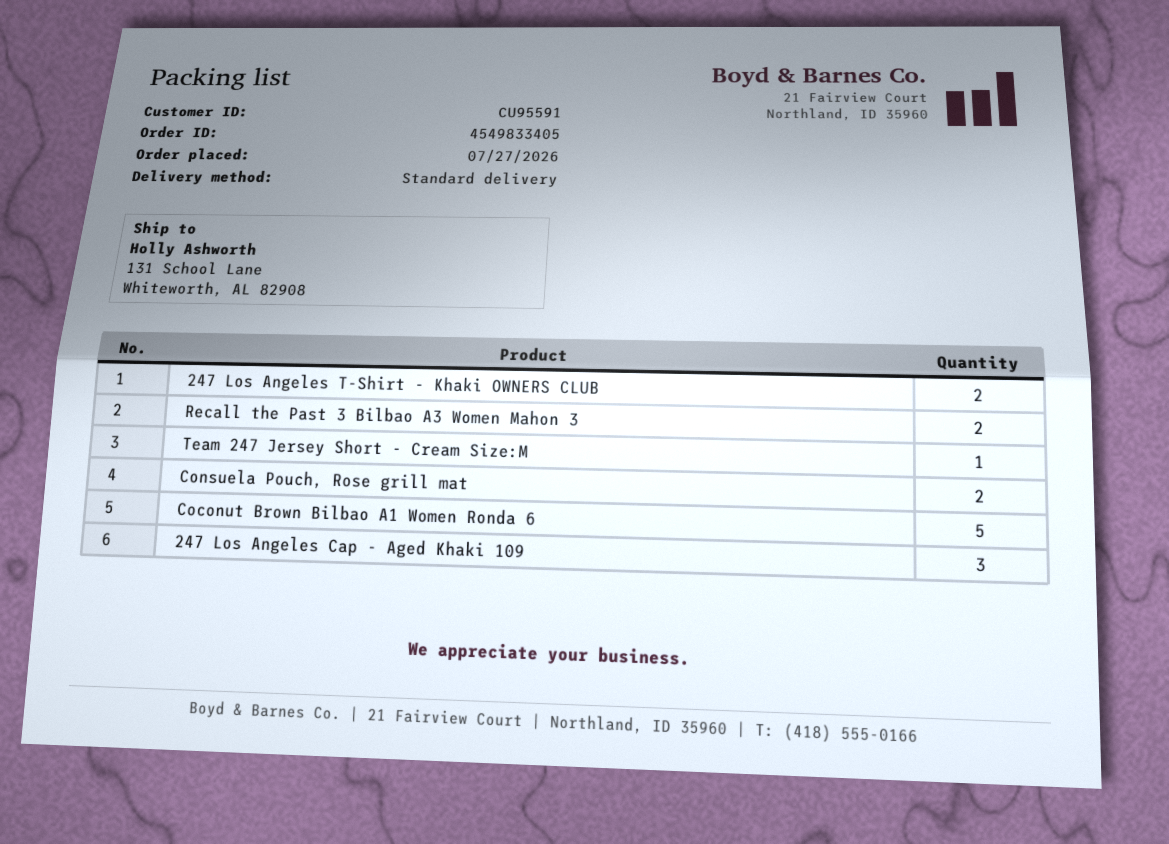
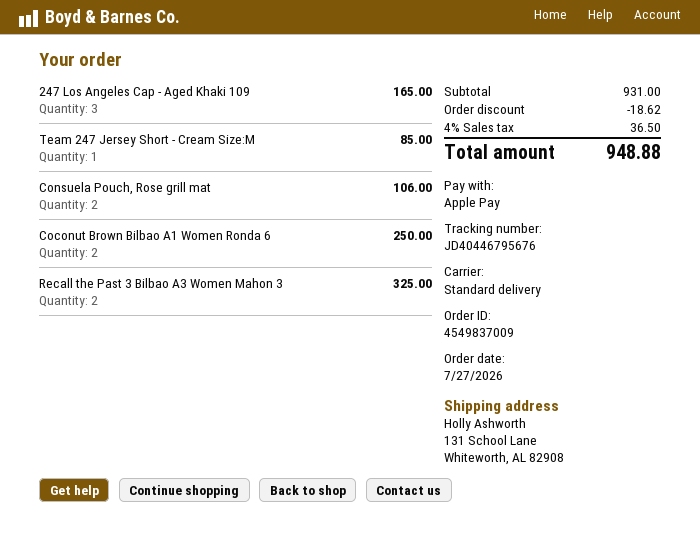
order number: 4549833405 -> 4549837009
247 Los Angeles T-Shirt - Khaki OWNERS CLUB: 2 -> none
Coconut Brown Bilbao A1 Women Ronda 6: 5 -> 2

